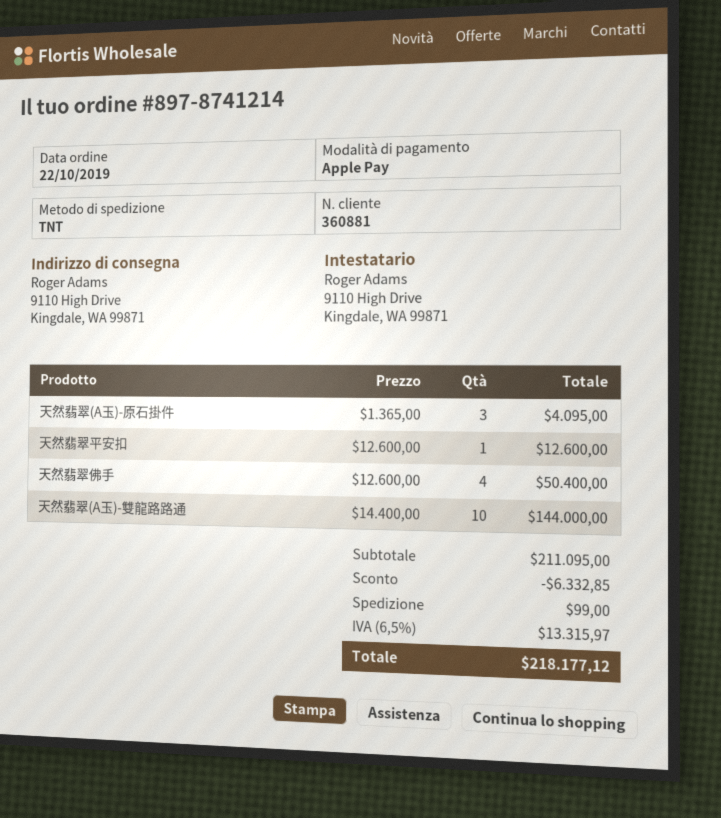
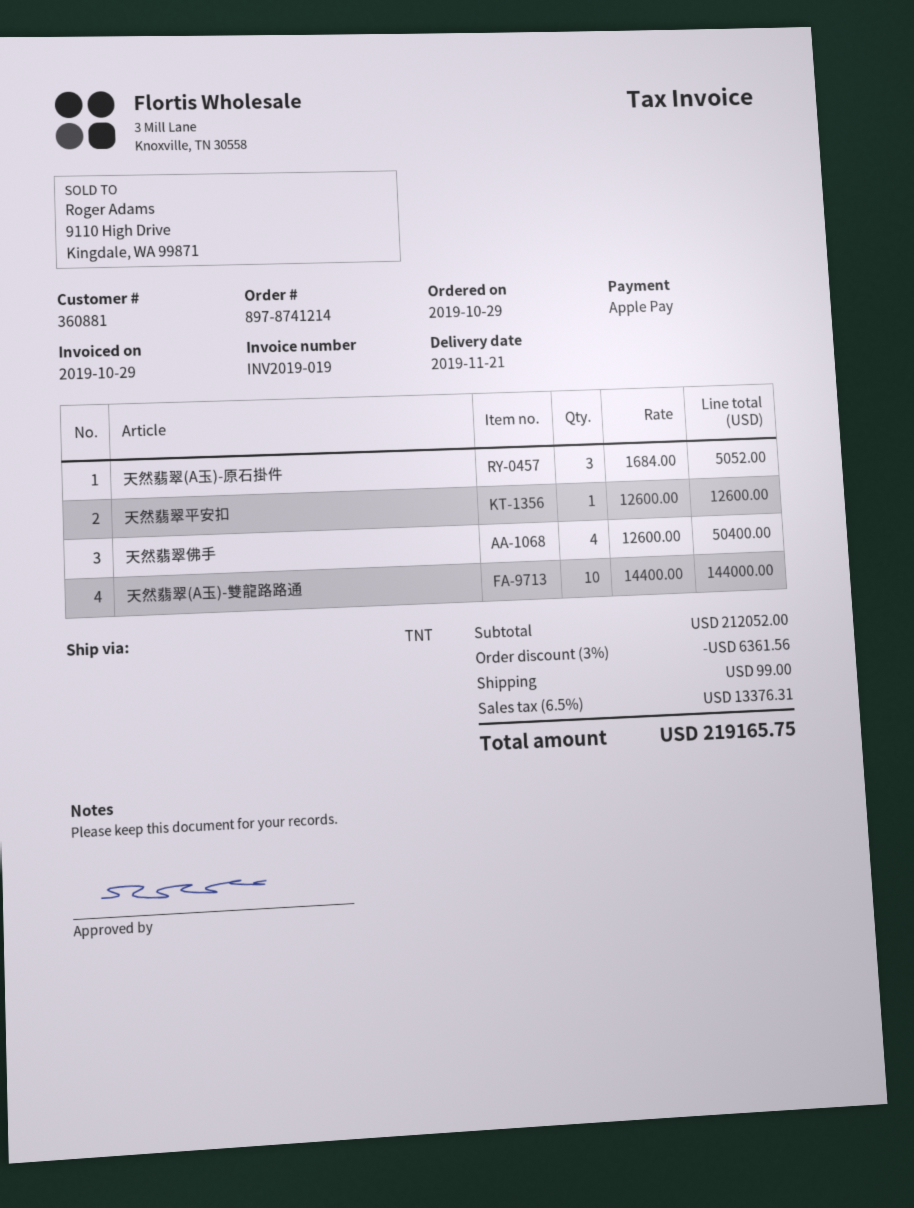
order date: 2019-10-22 -> 2019-10-29
天然翡翠(A玉)-原石掛件: 3 x 1365.00 = 4095.00 -> 3 x 1684.00 = 5052.00
subtotal: 211095.00 -> 212052.00
discount: 6332.85 -> 6361.56
tax: 6.5% = 13315.97 -> 6.5% = 13376.31
total: 218177.12 -> 219165.75

